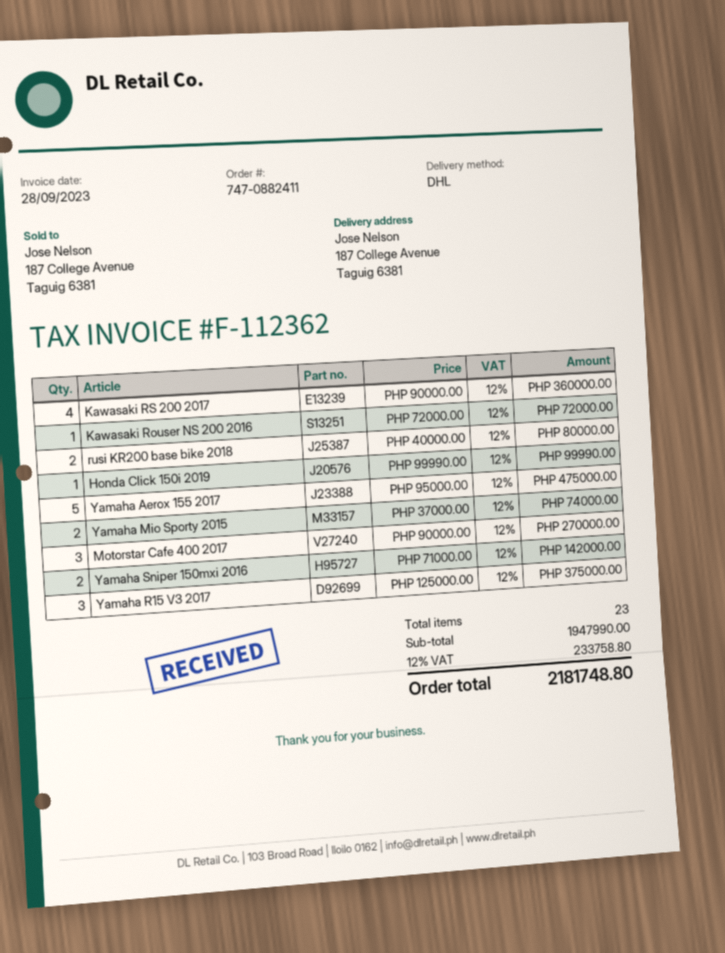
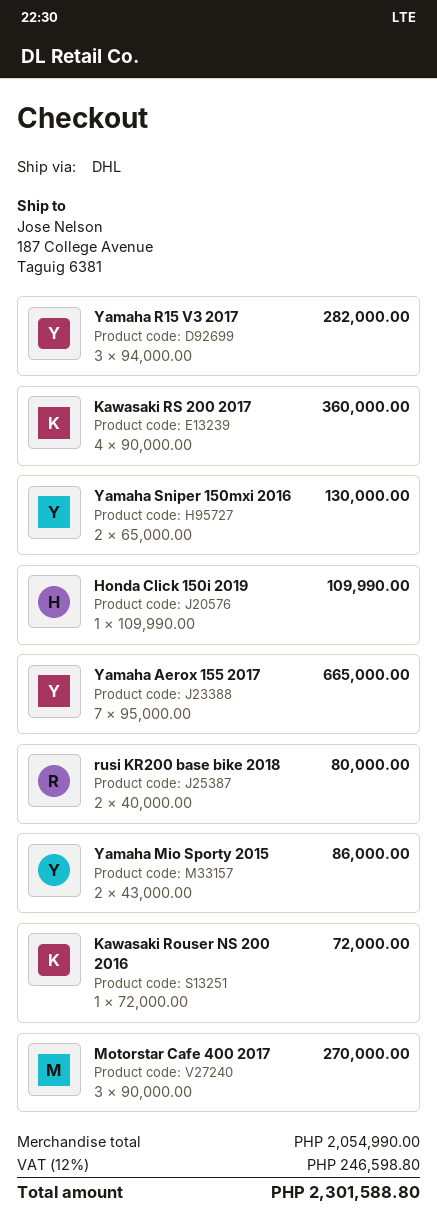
Honda Click 150i 2019: 1 x 99990.00 = 99990.00 -> 1 x 109990.00 = 109990.00
Yamaha Aerox 155 2017: 5 x 95000.00 = 475000.00 -> 7 x 95000.00 = 665000.00
Yamaha Mio Sporty 2015: 2 x 37000.00 = 74000.00 -> 2 x 43000.00 = 86000.00
Yamaha Sniper 150mxi 2016: 2 x 71000.00 = 142000.00 -> 2 x 65000.00 = 130000.00
Yamaha R15 V3 2017: 3 x 125000.00 = 375000.00 -> 3 x 94000.00 = 282000.00
subtotal: 1947990.00 -> 2054990.00
tax: 12% = 233758.80 -> 12% = 246598.80
total: 2181748.80 -> 2301588.80

